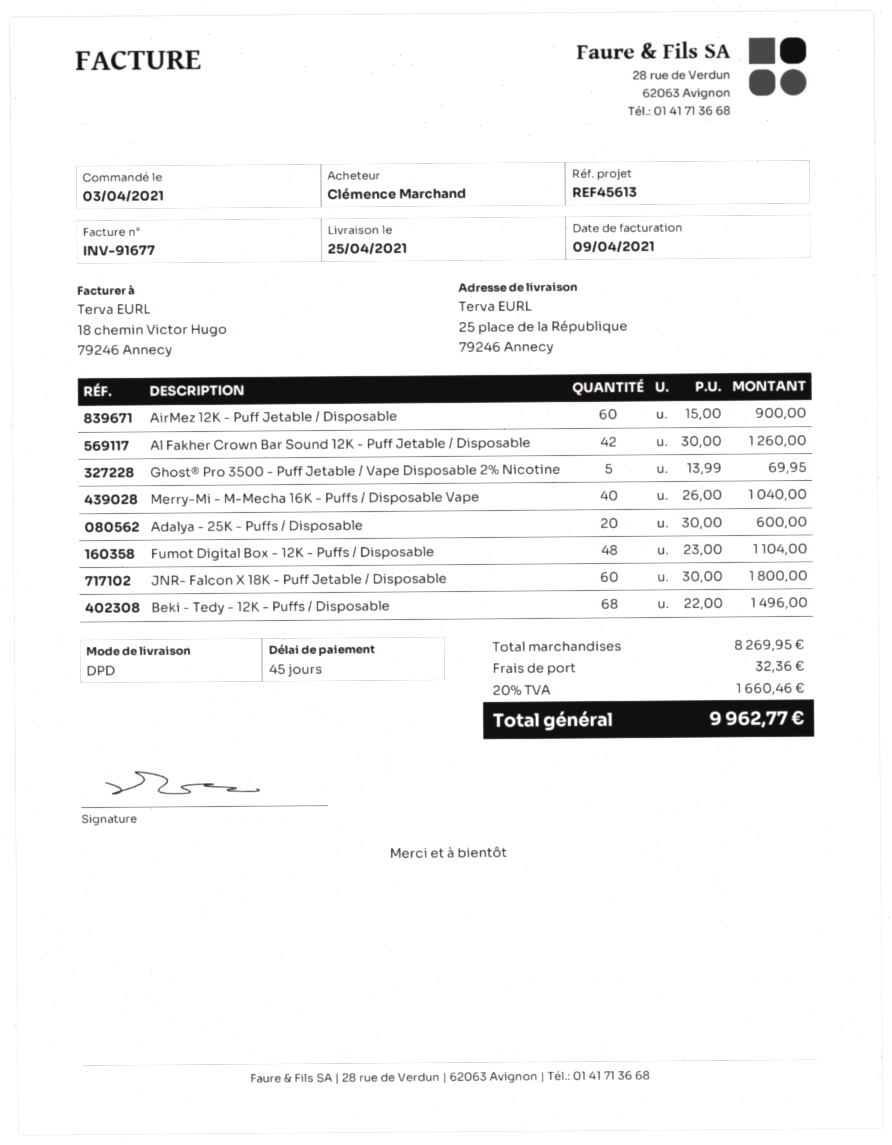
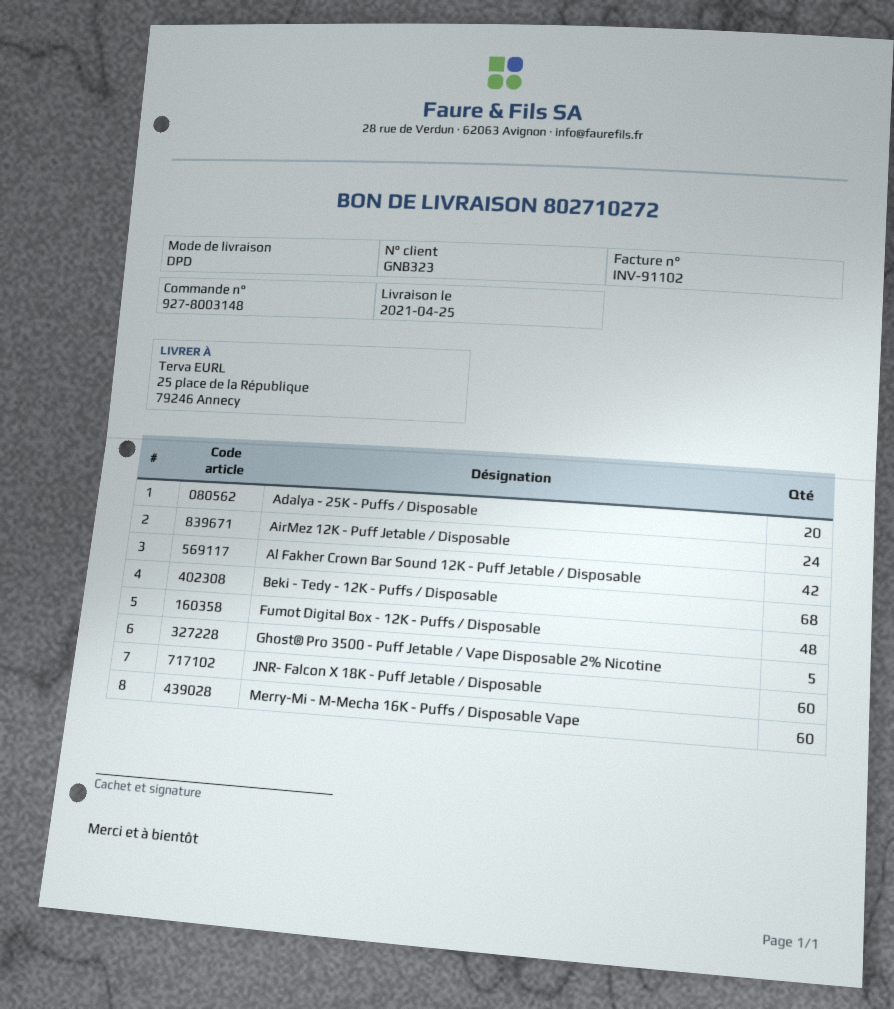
invoice number: INV-91677 -> INV-91102
AirMez 12K - Puff Jetable / Disposable: 60 -> 24
Merry-Mi - M-Mecha 16K - Puffs / Disposable Vape: 40 -> 60

